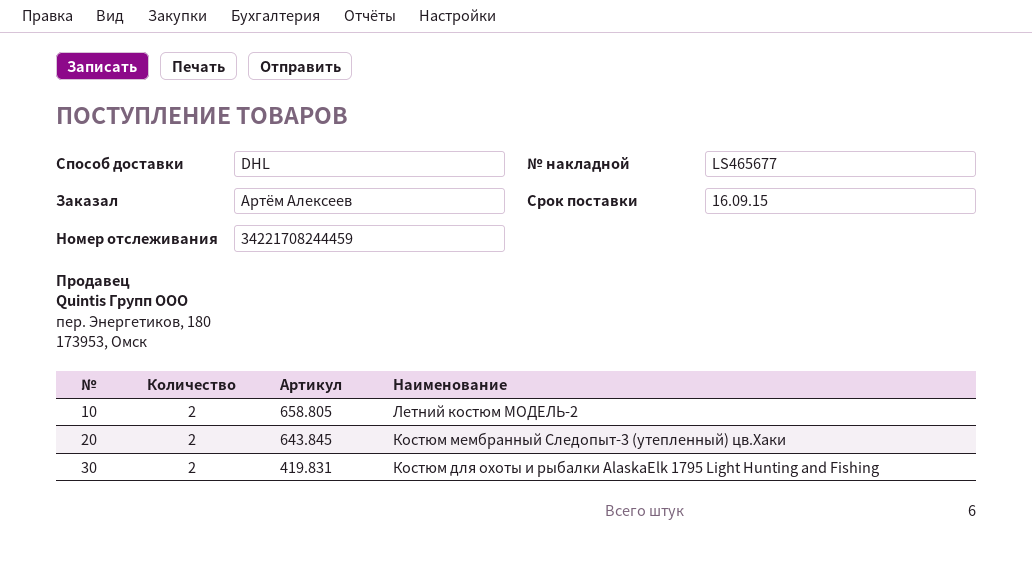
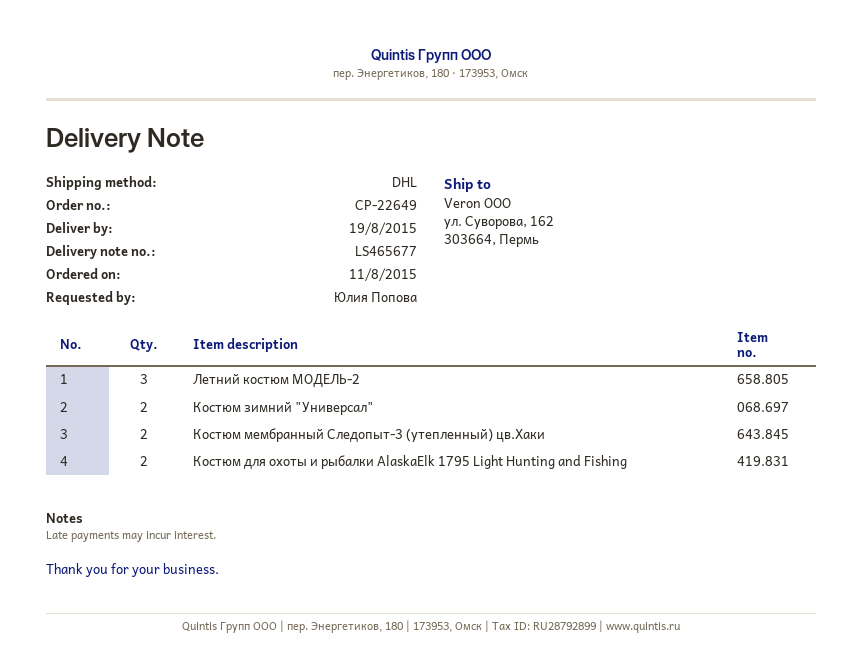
delivery date: 2015-09-16 -> 2015-08-19
ordered by: Артём Алексеев -> Юлия Попова
Летний костюм МОДЕЛЬ-2: 2 -> 3
Костюм зимний "Универсал": none -> 2

